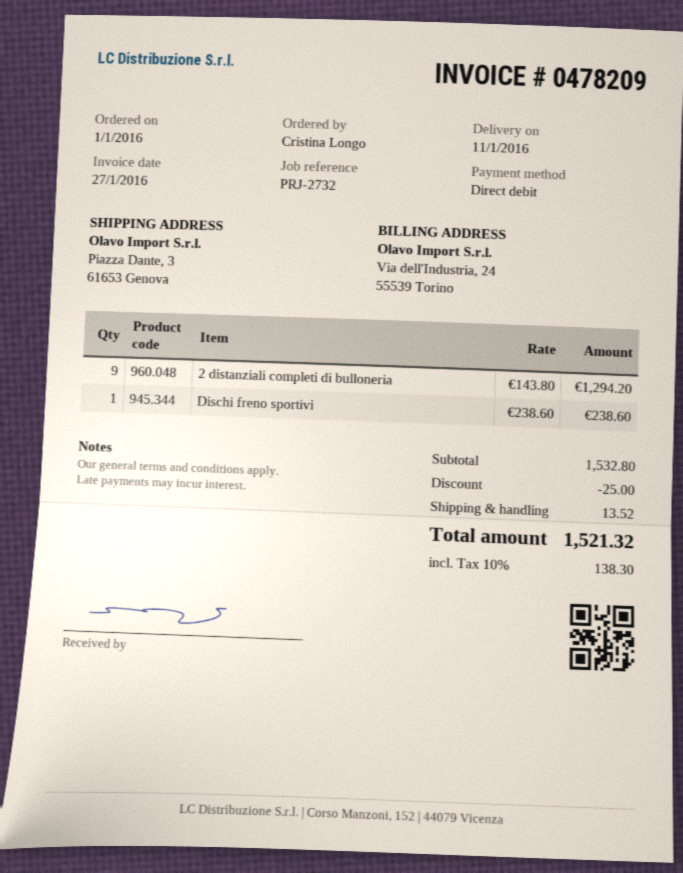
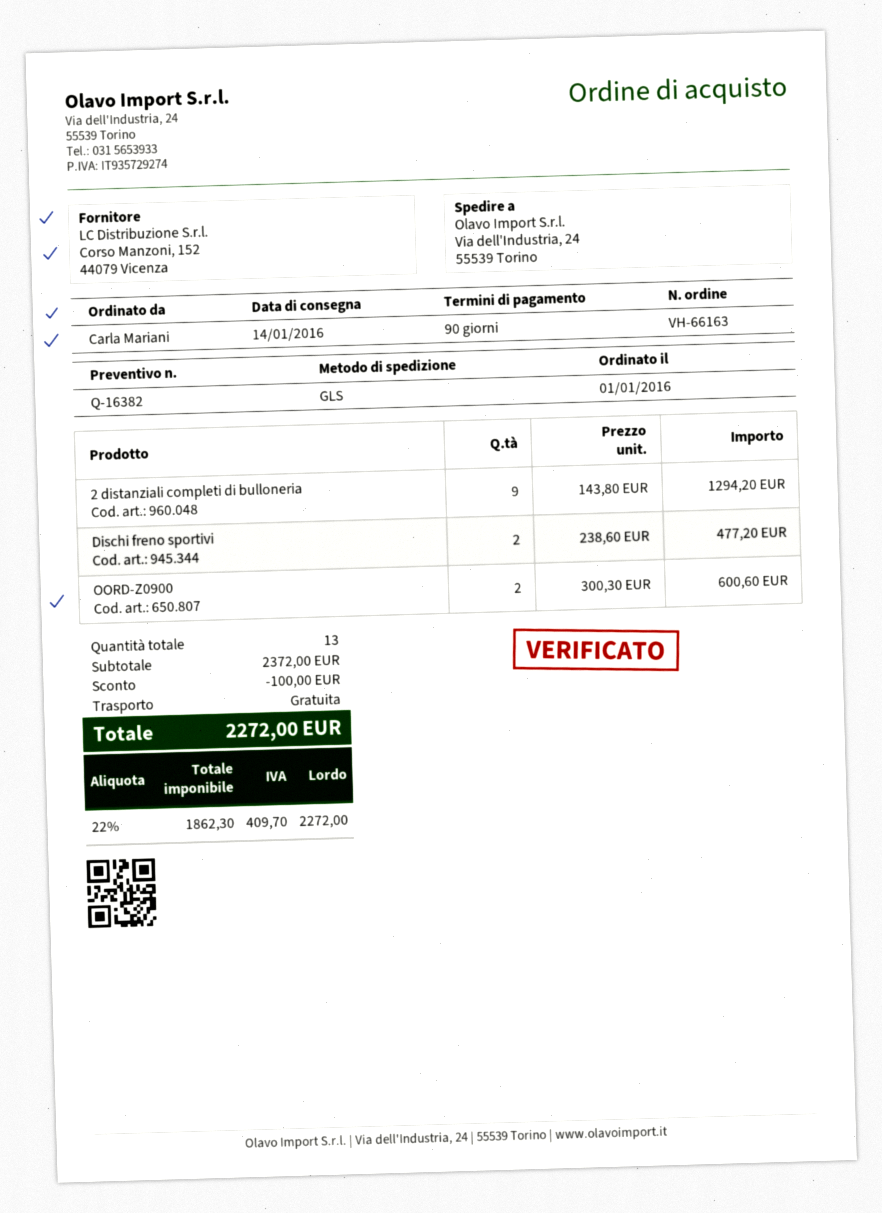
delivery date: 2016-01-11 -> 2016-01-14
ordered by: Cristina Longo -> Carla Mariani
ship to: Piazza Dante, 3, 61653 Genova -> Via dell'Industria, 24, 55539 Torino
Dischi freno sportivi: 1 x 238.60 = 238.60 -> 2 x 238.60 = 477.20
OORD-Z0900: none -> 2 x 300.30 = 600.60
subtotal: 1532.80 -> 2372.00
discount: 25.00 -> 100.00
shipping: 13.52 -> 0.00
tax: 10% = 138.30 -> 22% = 409.70
total: 1521.32 -> 2272.00

